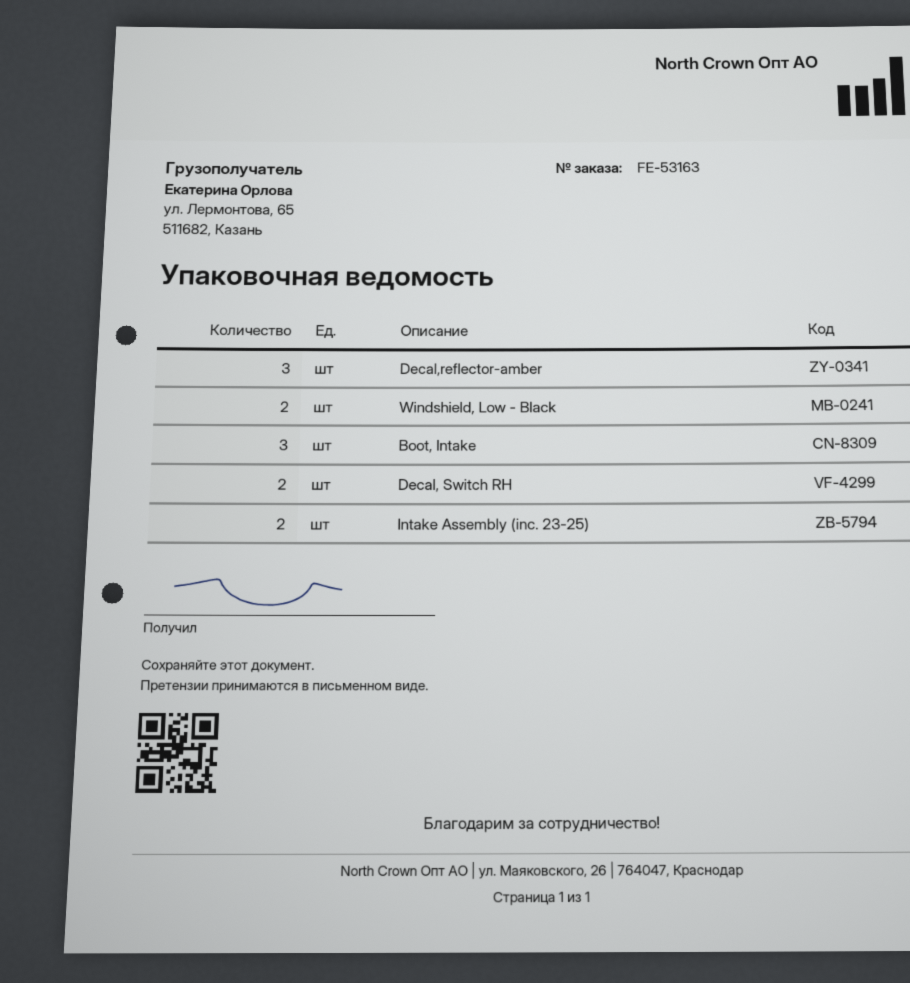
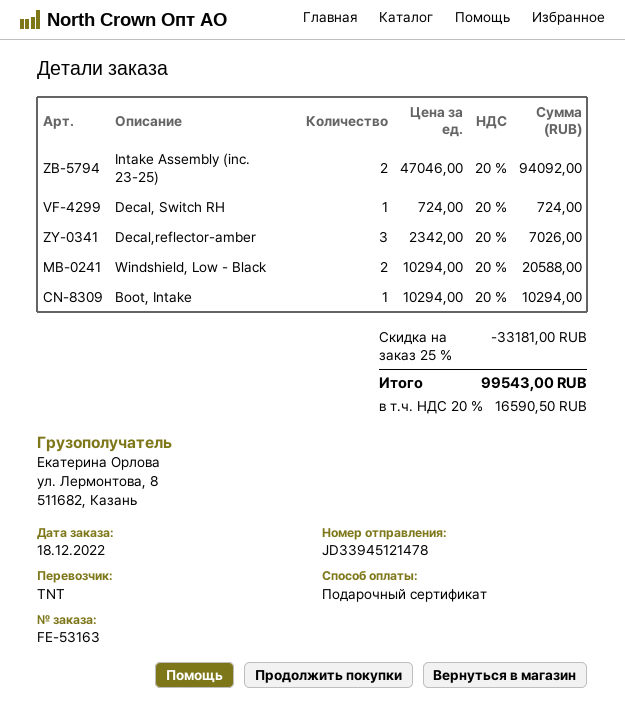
ship to: ул. Лермонтова, 65, 511682, Казань -> ул. Лермонтова, 8, 511682, Казань
Boot, Intake: 3 -> 1
Decal, Switch RH: 2 -> 1

